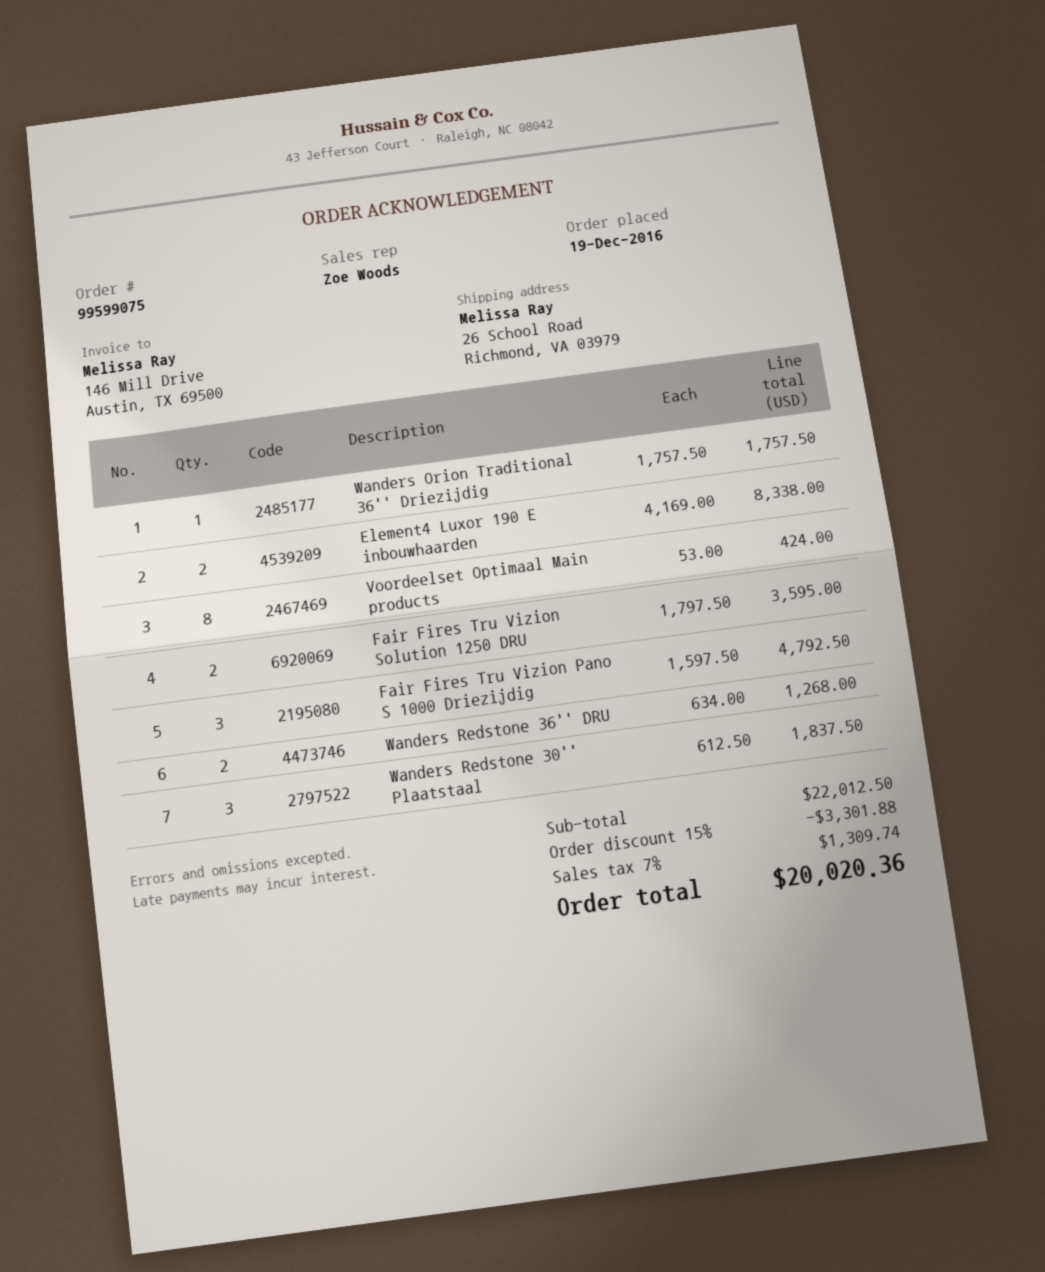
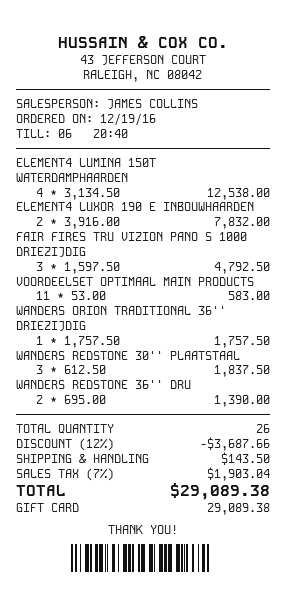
sales rep: Zoe Woods -> JAMES COLLINS
Element4 Luxor 190 E inbouwhaarden: 2 x 4169.00 = 8338.00 -> 2 x 3916.00 = 7832.00
Voordeelset Optimaal Main products: 8 x 53.00 = 424.00 -> 11 x 53.00 = 583.00
Fair Fires Tru Vizion Solution 1250 DRU: 2 x 1797.50 = 3595.00 -> none
Wanders Redstone 36'' DRU: 2 x 634.00 = 1268.00 -> 2 x 695.00 = 1390.00
ELEMENT4 LUMINA 150T WATERDAMPHAARDEN: none -> 4 x 3134.50 = 12538.00
discount: 15% = 3301.88 -> 12% = 3687.66
shipping: none -> 143.50
tax: 7% = 1309.74 -> 7% = 1903.04
total: 20020.36 -> 29089.38

